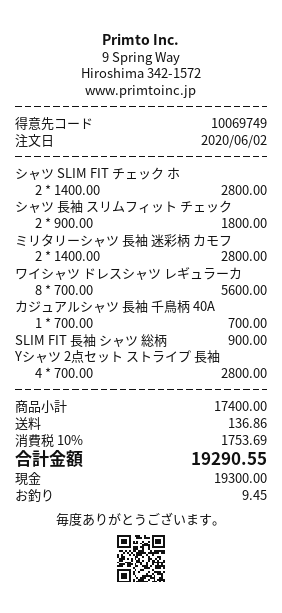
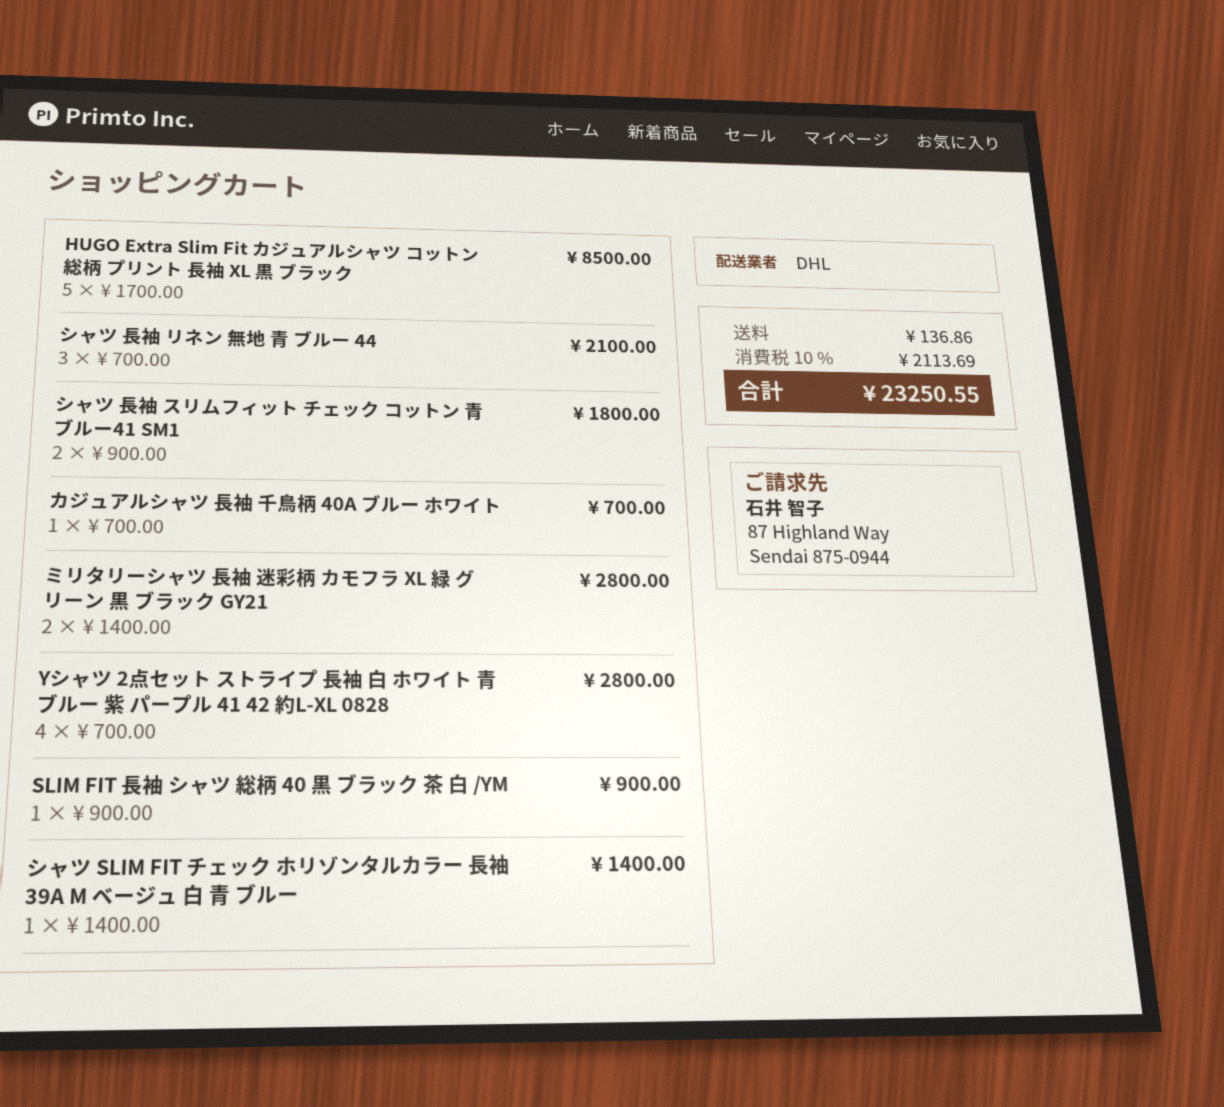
シャツ SLIM FIT チェック ホ: 2 x 1400.00 = 2800.00 -> 1 x 1400.00 = 1400.00
ワイシャツ ドレスシャツ レギュラーカ: 8 x 700.00 = 5600.00 -> none
HUGO Extra Slim Fit カジュアルシャツ コットン 総柄 プリント 長袖 XL 黒 ブラック: none -> 5 x 1700.00 = 8500.00
シャツ 長袖 リネン 無地 青 ブルー 44: none -> 3 x 700.00 = 2100.00
tax: 10% = 1753.69 -> 10% = 2113.69
total: 19290.55 -> 23250.55

